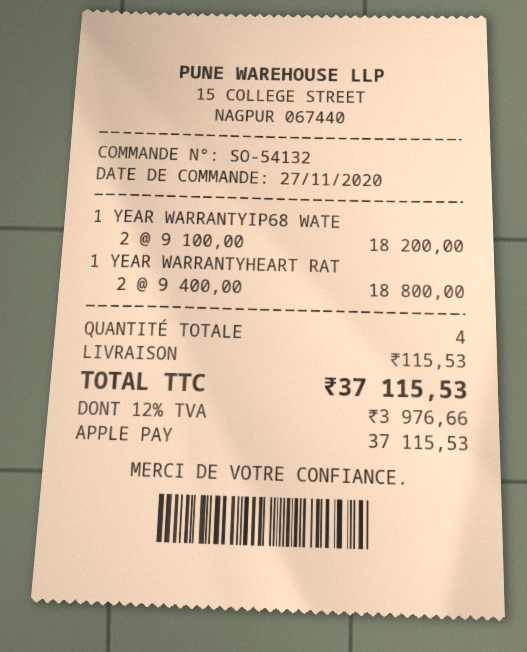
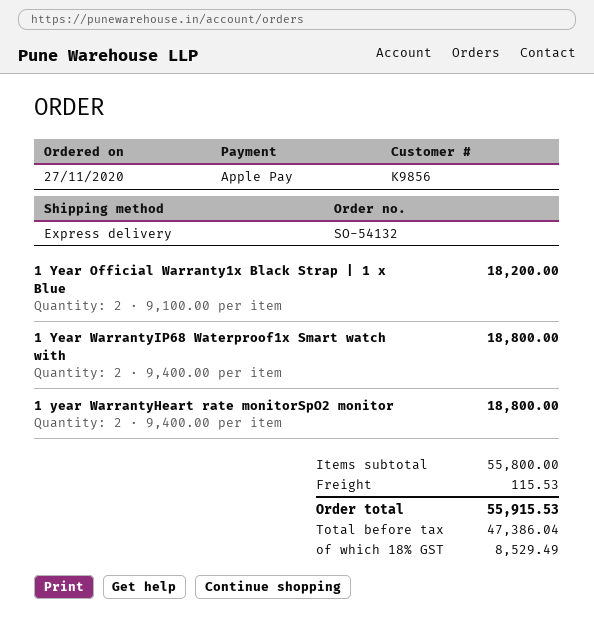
1 YEAR WARRANTYIP68 WATE: 2 x 9100.00 = 18200.00 -> 2 x 9400.00 = 18800.00
1 Year Official Warranty1x Black Strap | 1 x Blue: none -> 2 x 9100.00 = 18200.00
tax: 12% = 3976.66 -> 18% = 8529.49
total: 37115.53 -> 55915.53

